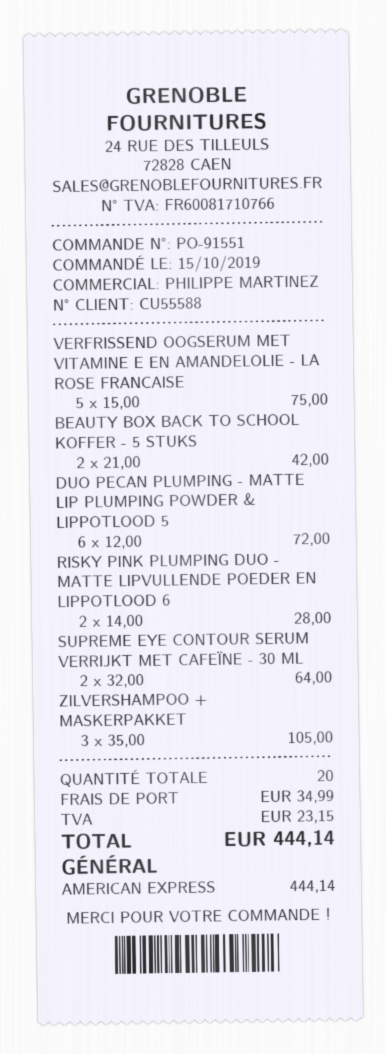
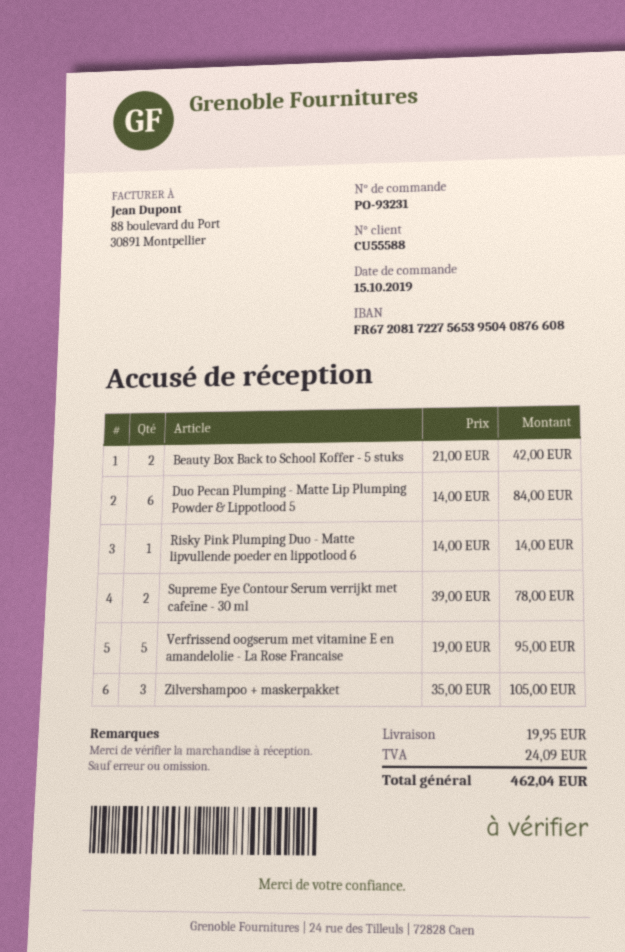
order number: PO-91551 -> PO-93231
VERFRISSEND OOGSERUM MET VITAMINE E EN AMANDELOLIE - LA ROSE FRANCAISE: 5 x 15.00 = 75.00 -> 5 x 19.00 = 95.00
DUO PECAN PLUMPING - MATTE LIP PLUMPING POWDER & LIPPOTLOOD 5: 6 x 12.00 = 72.00 -> 6 x 14.00 = 84.00
RISKY PINK PLUMPING DUO - MATTE LIPVULLENDE POEDER EN LIPPOTLOOD 6: 2 x 14.00 = 28.00 -> 1 x 14.00 = 14.00
SUPREME EYE CONTOUR SERUM VERRIJKT MET CAFEÏNE - 30 ML: 2 x 32.00 = 64.00 -> 2 x 39.00 = 78.00
shipping: 34.99 -> 19.95
tax: 23.15 -> 24.09
total: 444.14 -> 462.04

